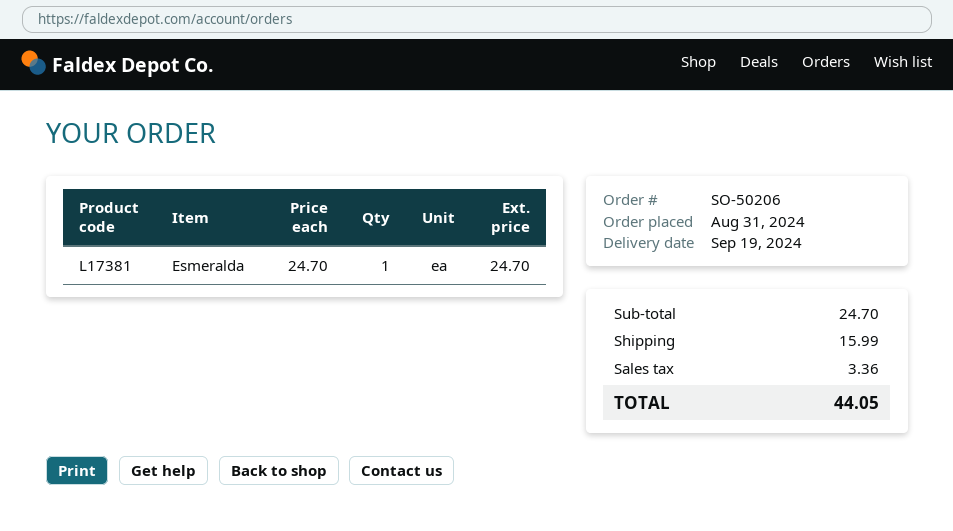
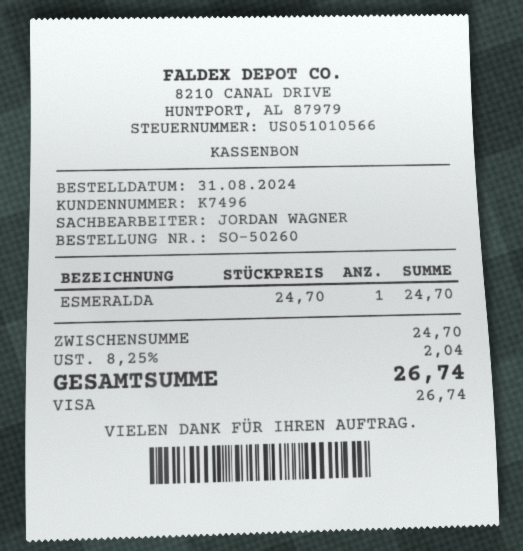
order number: SO-50206 -> SO-50260
shipping: 15.99 -> none
tax: 3.36 -> 2.04
total: 44.05 -> 26.74

